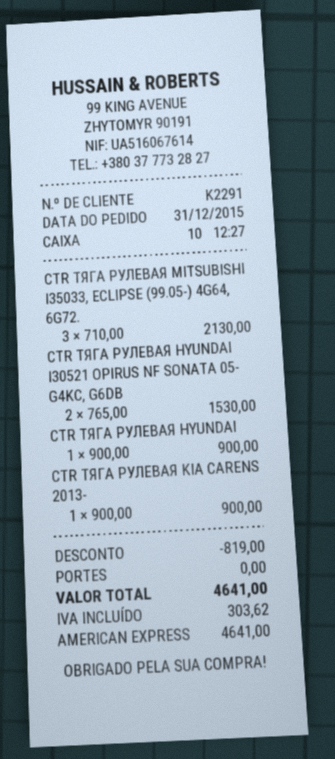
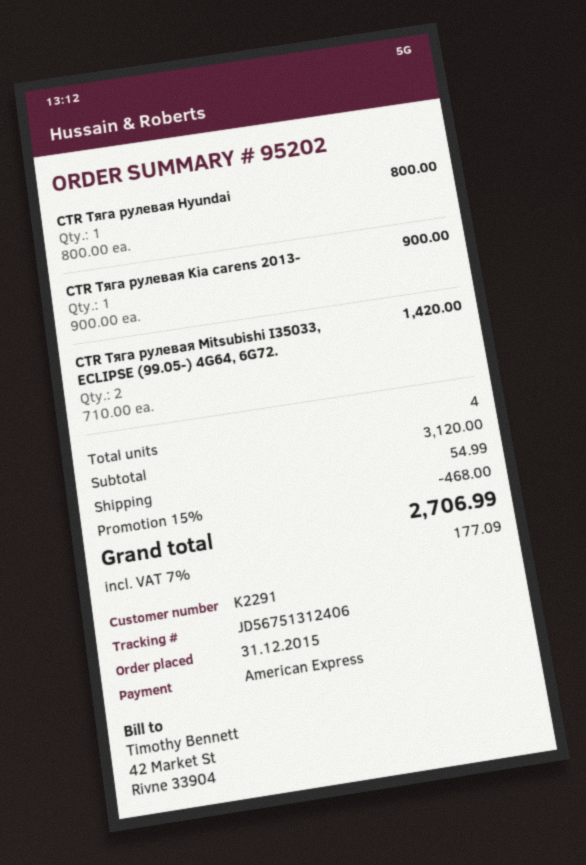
CTR ТЯГА РУЛЕВАЯ MITSUBISHI I35033, ECLIPSE (99.05-) 4G64, 6G72.: 3 x 710.00 = 2130.00 -> 2 x 710.00 = 1420.00
CTR ТЯГА РУЛЕВАЯ HYUNDAI I30521 OPIRUS NF SONATA 05- G4KC, G6DB: 2 x 765.00 = 1530.00 -> none
CTR ТЯГА РУЛЕВАЯ HYUNDAI: 1 x 900.00 = 900.00 -> 1 x 800.00 = 800.00
discount: 819.00 -> 468.00
shipping: 0.00 -> 54.99
tax: 303.62 -> 177.09
total: 4641.00 -> 2706.99

